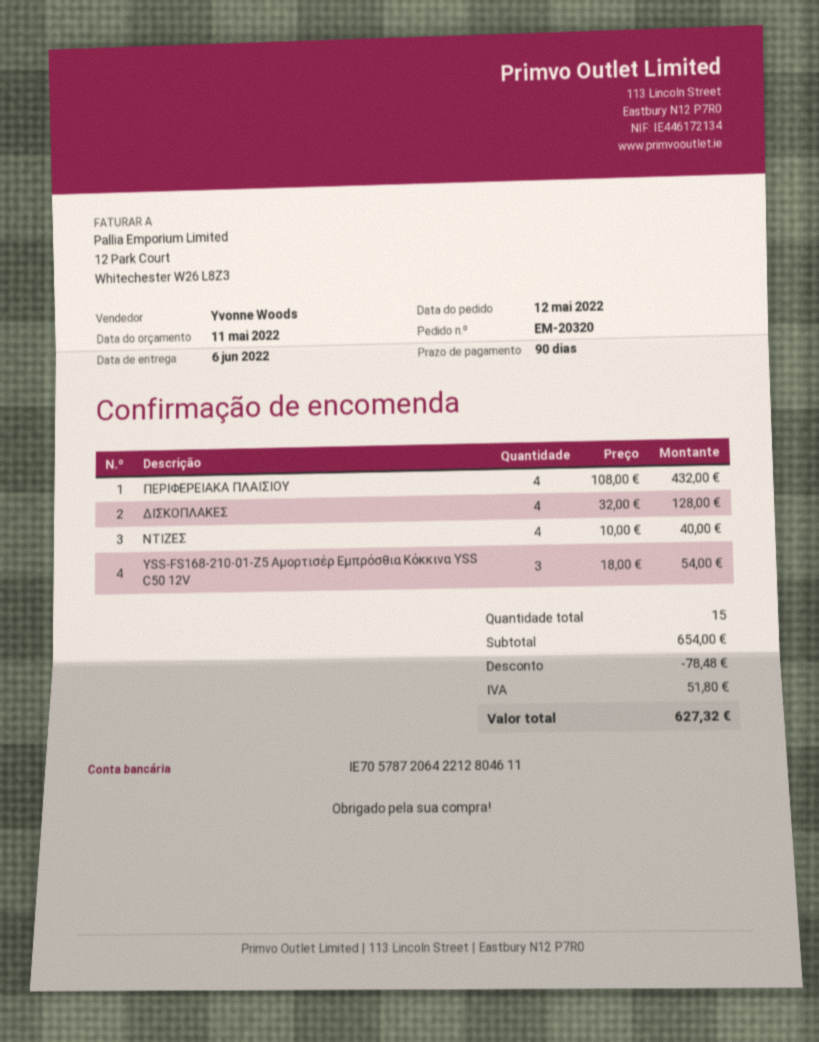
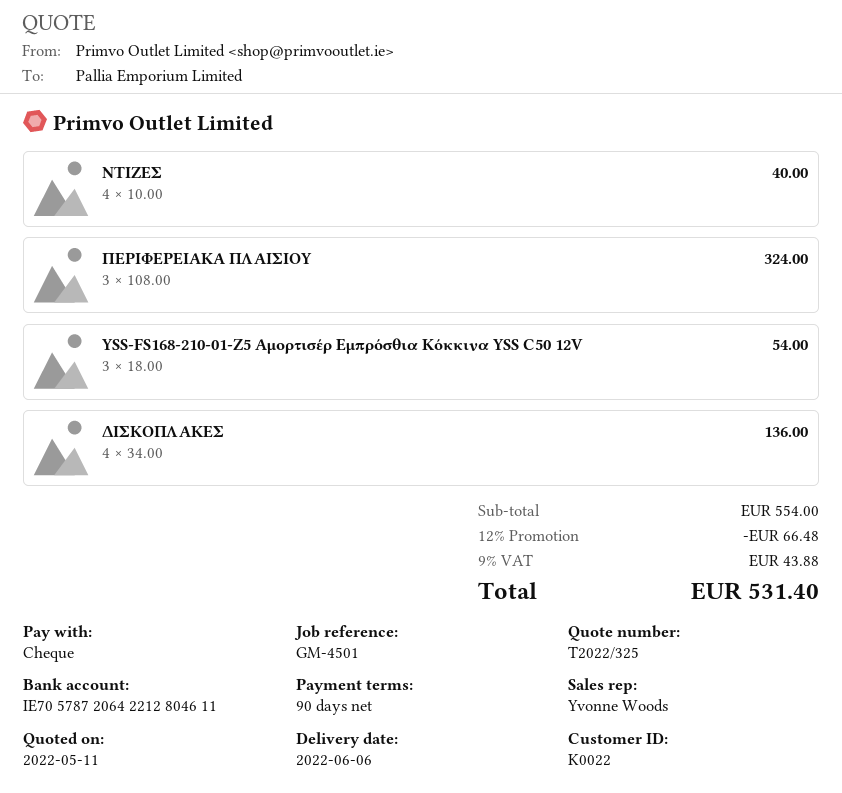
ΠΕΡΙΦΕΡΕΙΑΚΑ ΠΛΑΙΣΙΟΥ: 4 x 108.00 = 432.00 -> 3 x 108.00 = 324.00
ΔΙΣΚΟΠΛΑΚΕΣ: 4 x 32.00 = 128.00 -> 4 x 34.00 = 136.00
subtotal: 654.00 -> 554.00
discount: 78.48 -> 66.48
tax: 51.80 -> 43.88
total: 627.32 -> 531.40

